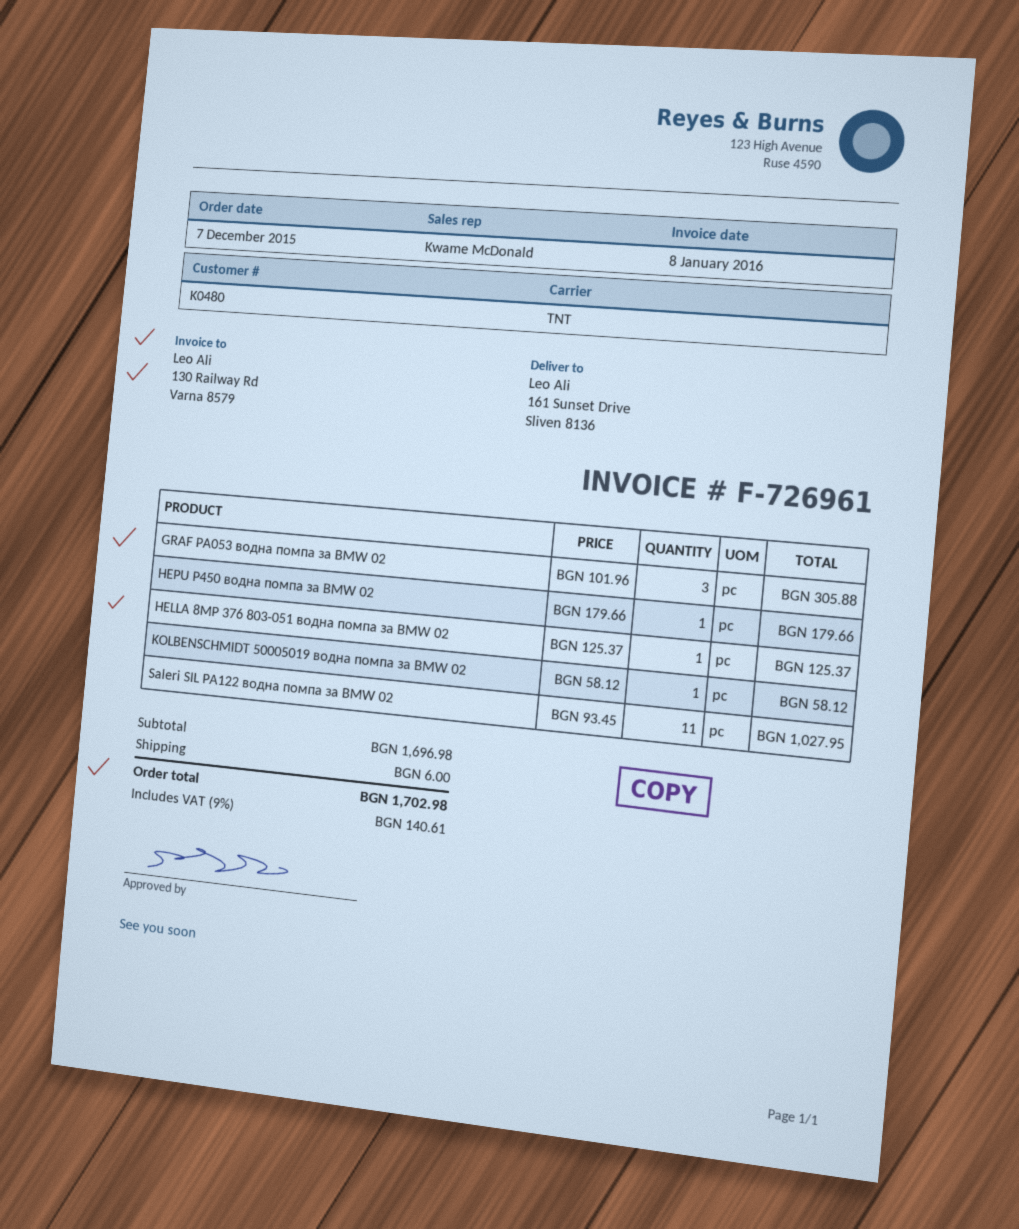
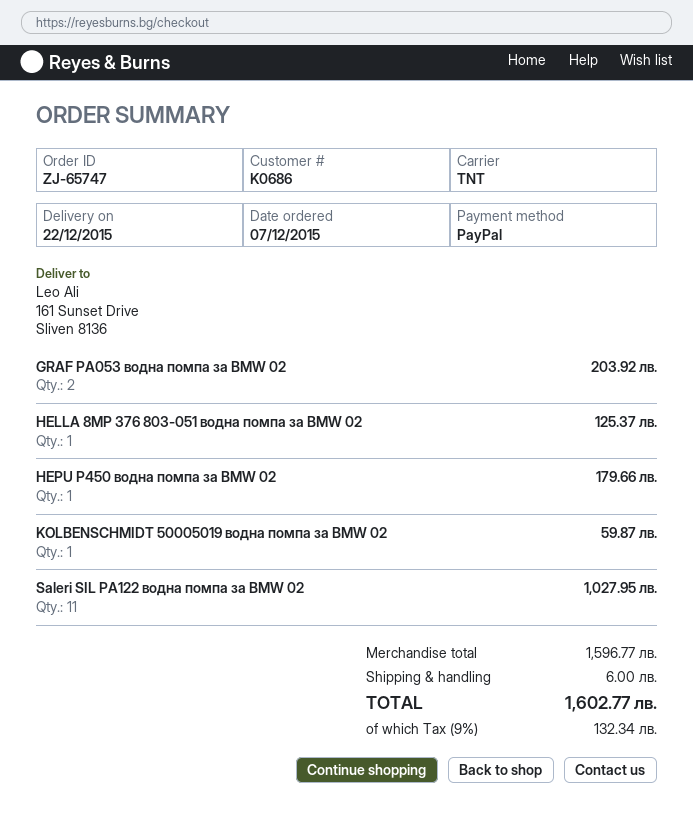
customer number: K0480 -> K0686
GRAF PA053 водна помпа за BMW 02: 3 for 305.88 -> 2 for 203.92
KOLBENSCHMIDT 50005019 водна помпа за BMW 02: 1 for 58.12 -> 1 for 59.87
subtotal: 1696.98 -> 1596.77
tax: 9% = 140.61 -> 9% = 132.34
total: 1702.98 -> 1602.77

